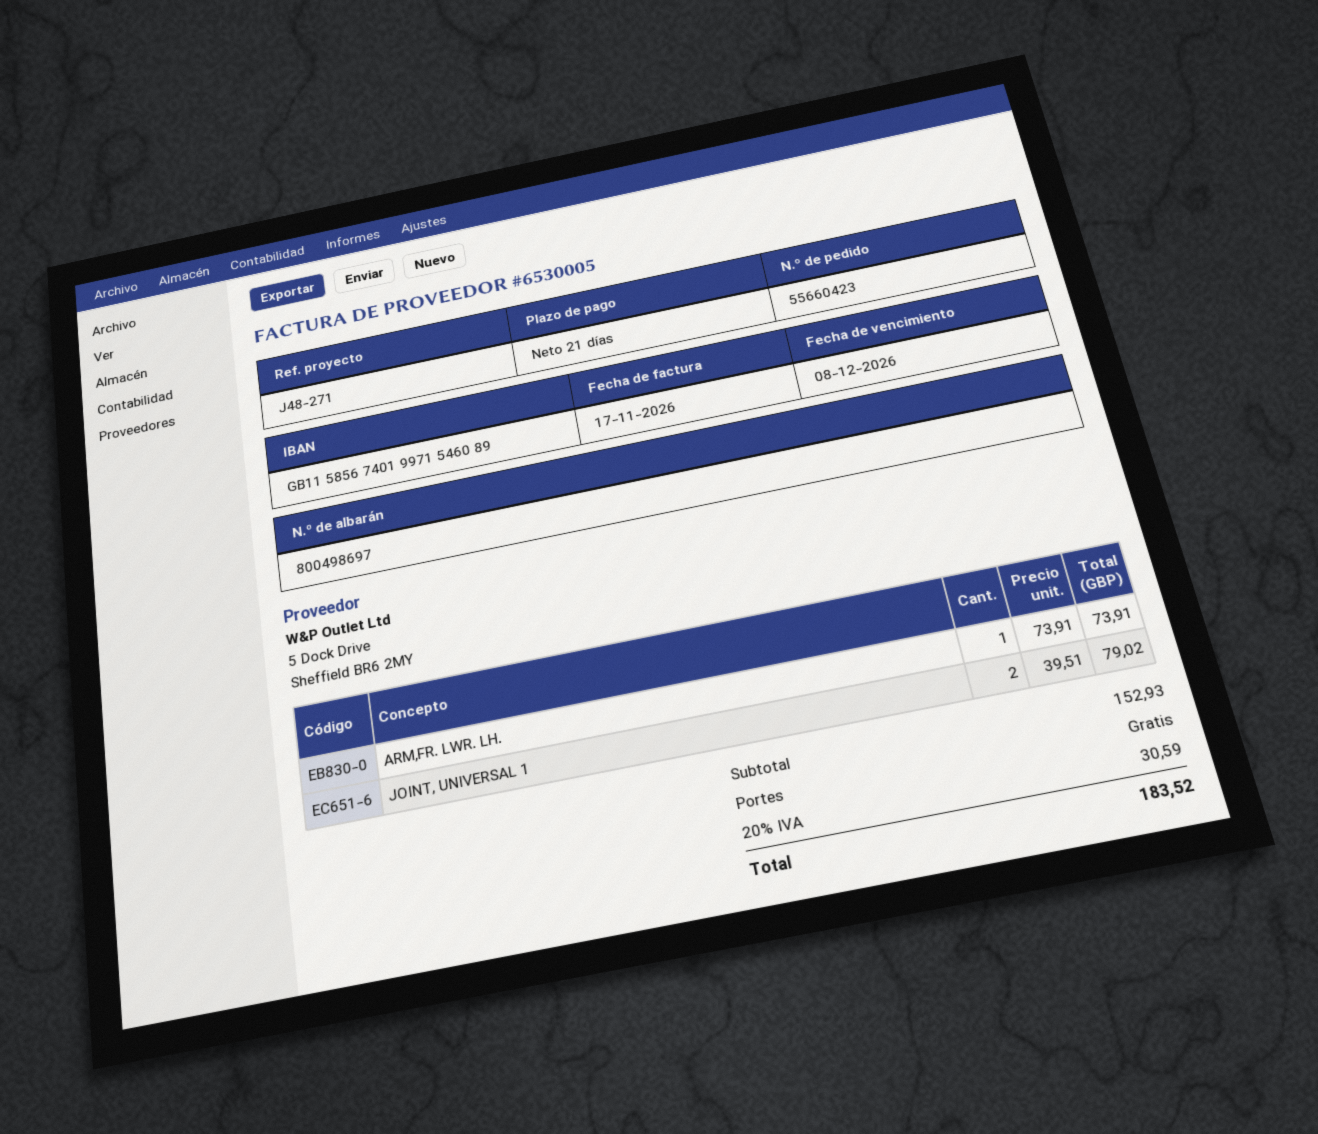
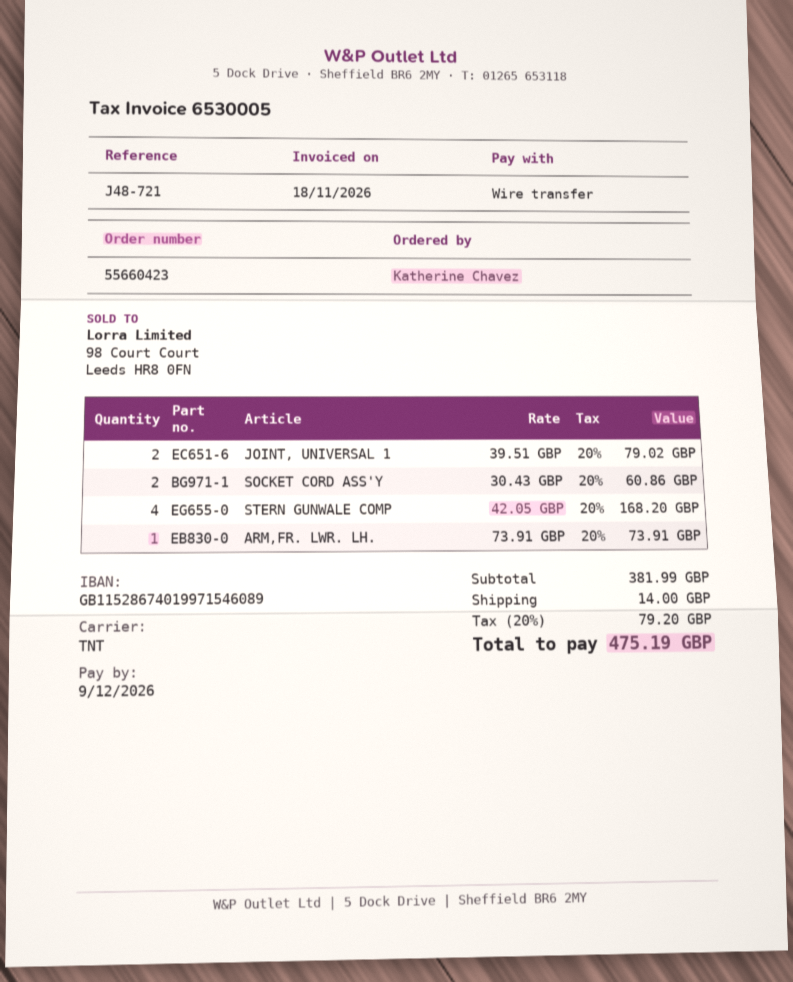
invoice date: 2026-11-17 -> 2026-11-18
due date: 2026-12-08 -> 2026-12-09
reference: J48-271 -> J48-721
bank account: GB11585674019971546089 -> GB11528674019971546089
SOCKET CORD ASS'Y: none -> 2 x 30.43 = 60.86
STERN GUNWALE COMP: none -> 4 x 42.05 = 168.20
subtotal: 152.93 -> 381.99
shipping: 0.00 -> 14.00
tax: 20% = 30.59 -> 20% = 79.20
total: 183.52 -> 475.19

